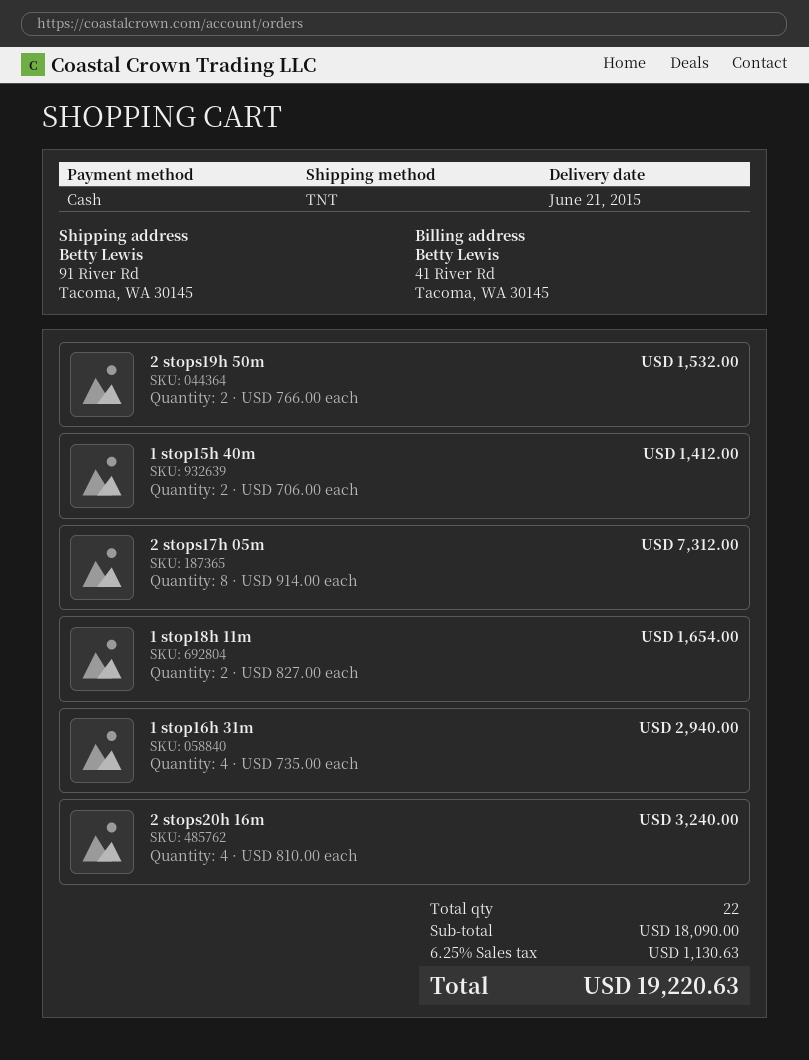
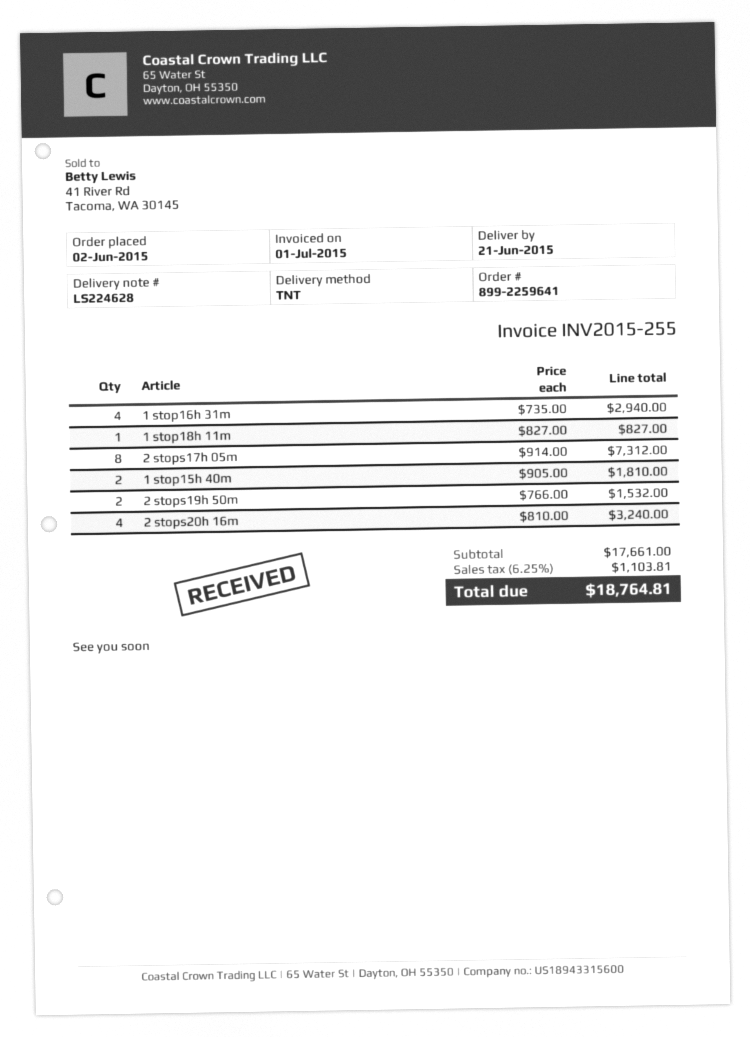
1 stop15h 40m: 2 x 706.00 = 1412.00 -> 2 x 905.00 = 1810.00
1 stop18h 11m: 2 x 827.00 = 1654.00 -> 1 x 827.00 = 827.00
subtotal: 18090.00 -> 17661.00
tax: 6.25% = 1130.63 -> 6.25% = 1103.81
total: 19220.63 -> 18764.81

